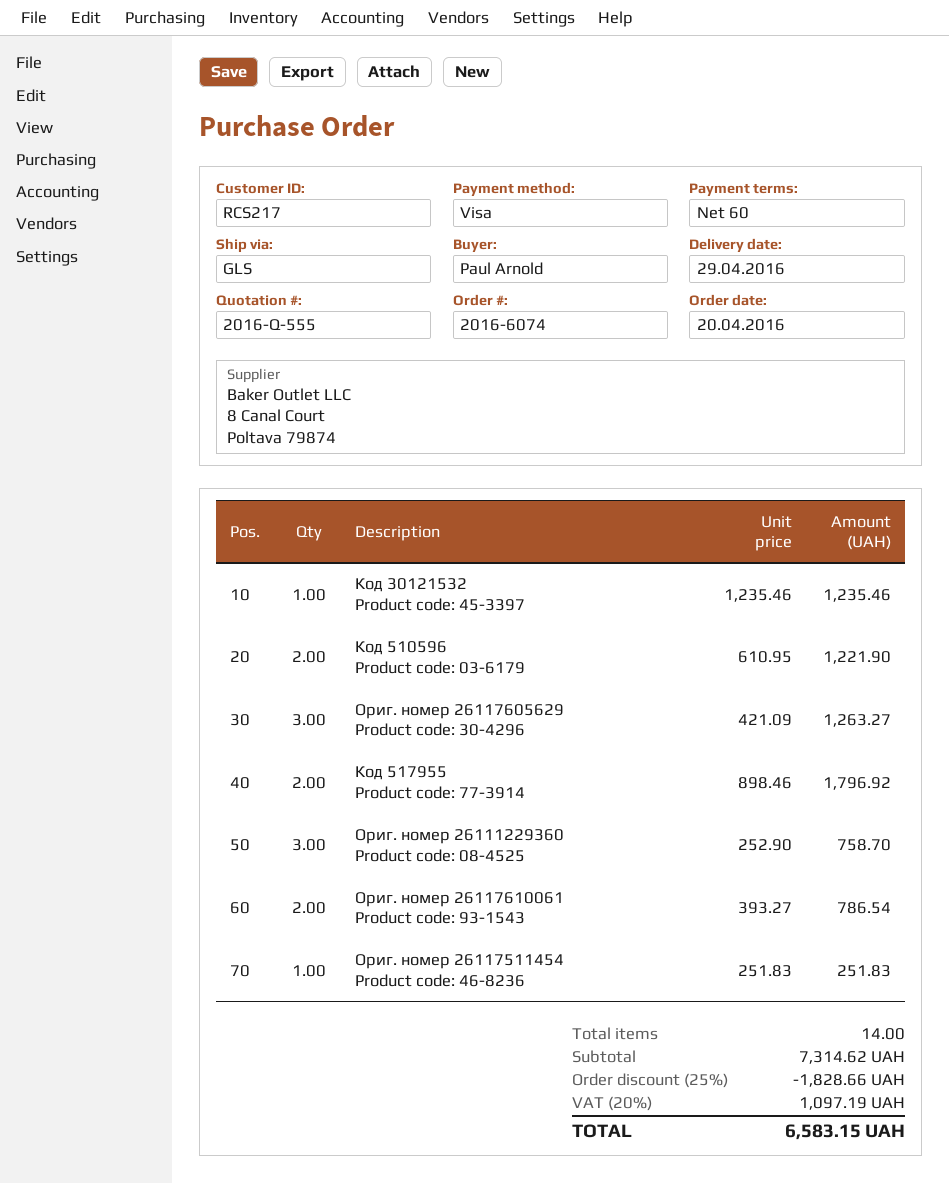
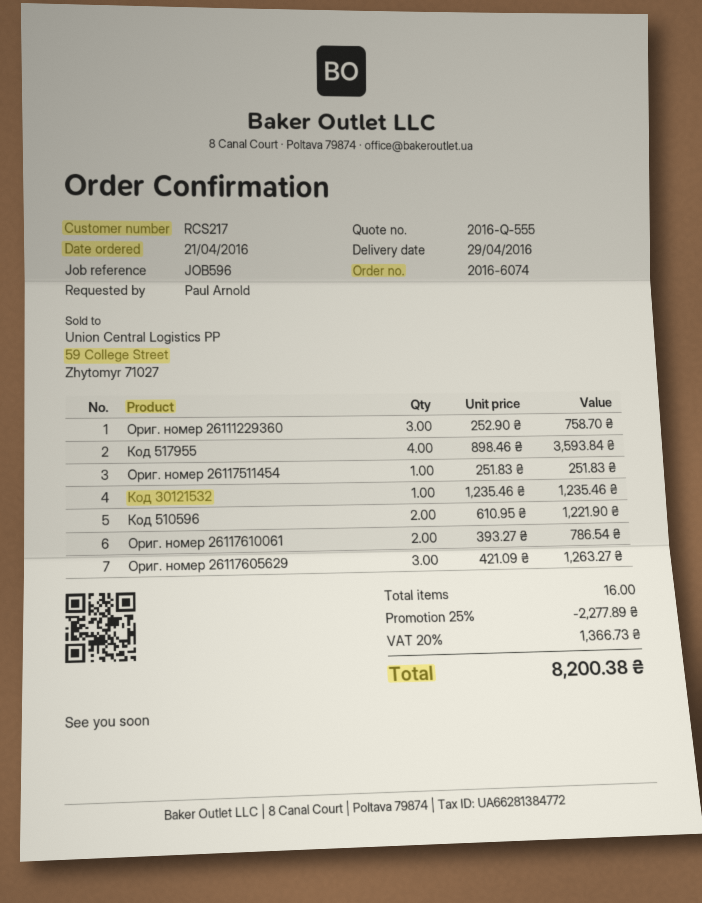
order date: 2016-04-20 -> 2016-04-21
Код 517955: 2 x 898.46 = 1796.92 -> 4 x 898.46 = 3593.84
total quantity: 14 -> 16
discount: 25% = 1828.66 -> 25% = 2277.89
tax: 20% = 1097.19 -> 20% = 1366.73
total: 6583.15 -> 8200.38

